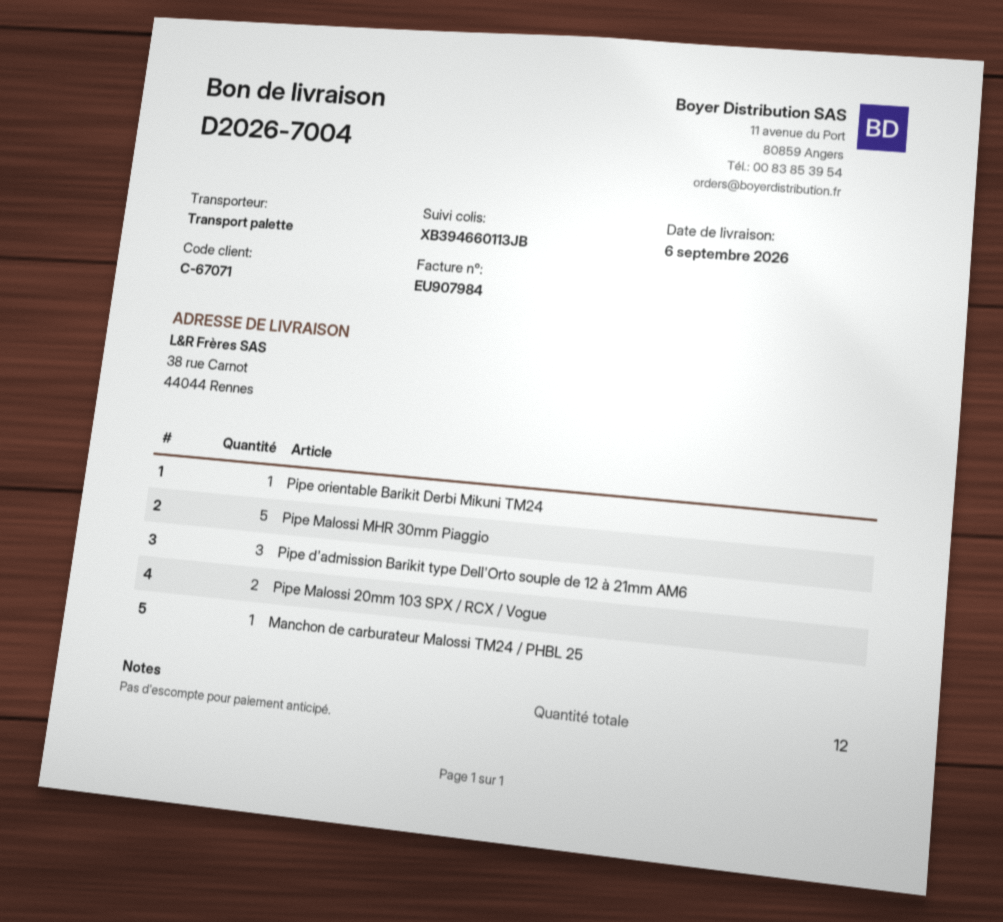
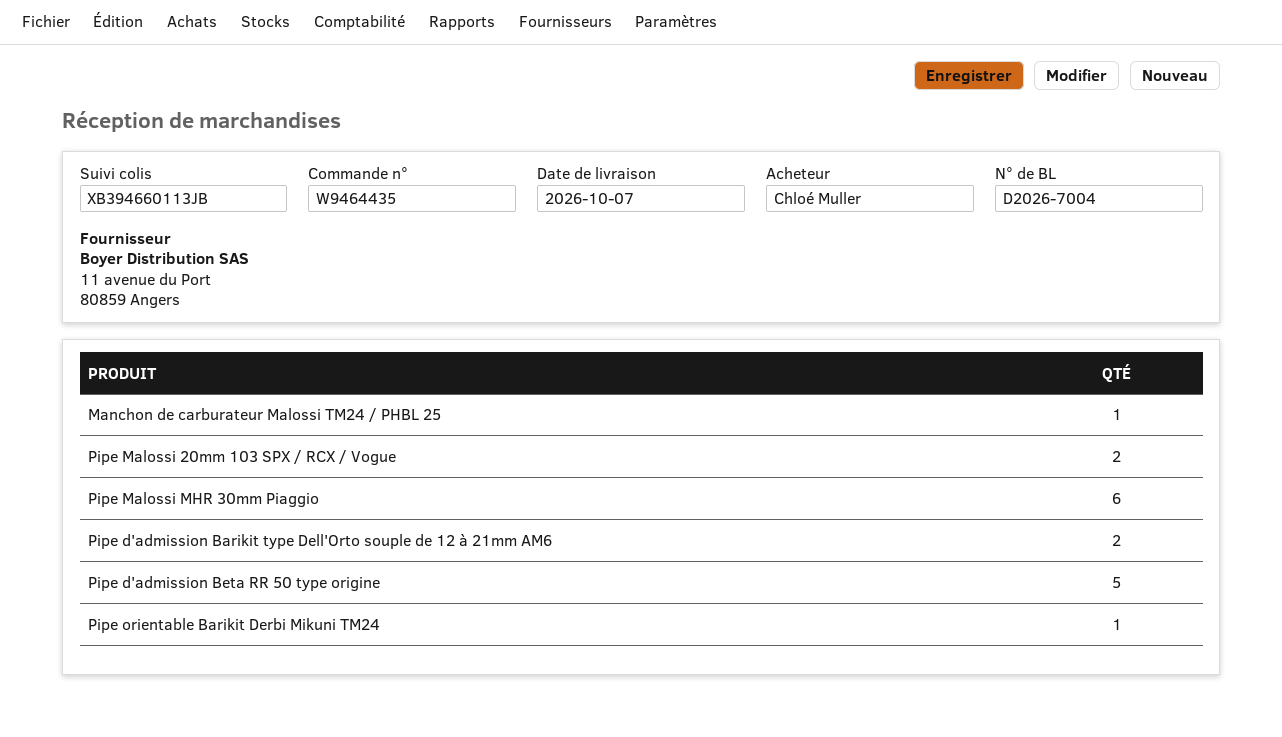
delivery date: 2026-09-06 -> 2026-10-07
Pipe Malossi MHR 30mm Piaggio: 5 -> 6
Pipe d'admission Barikit type Dell'Orto souple de 12 à 21mm AM6: 3 -> 2
Pipe d'admission Beta RR 50 type origine: none -> 5

